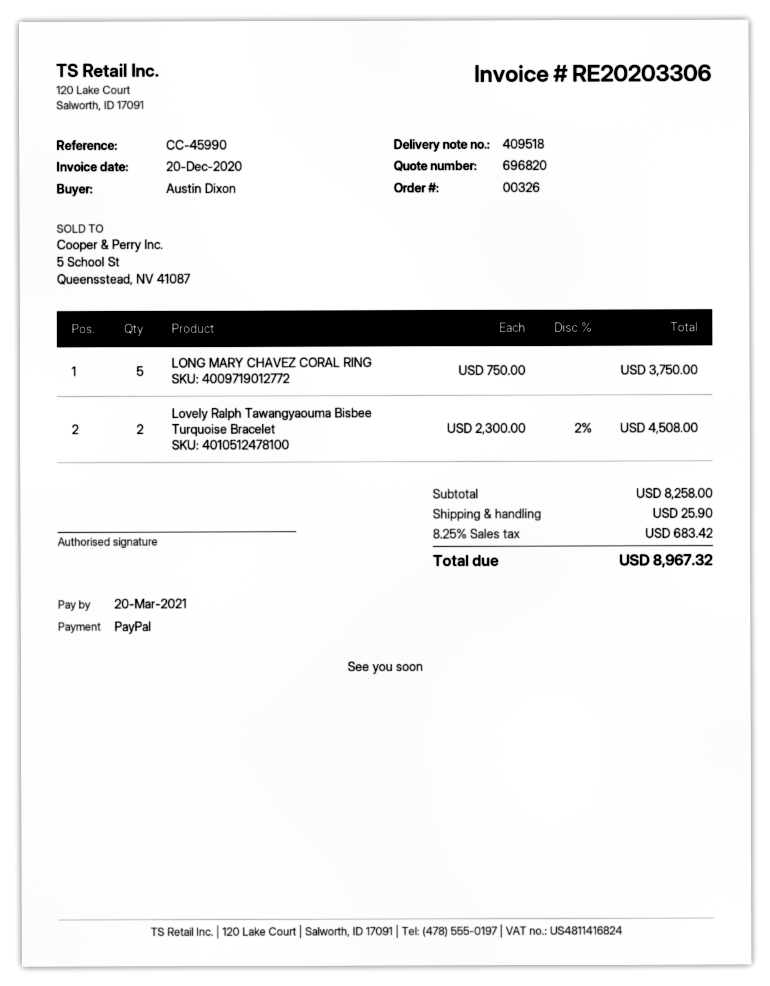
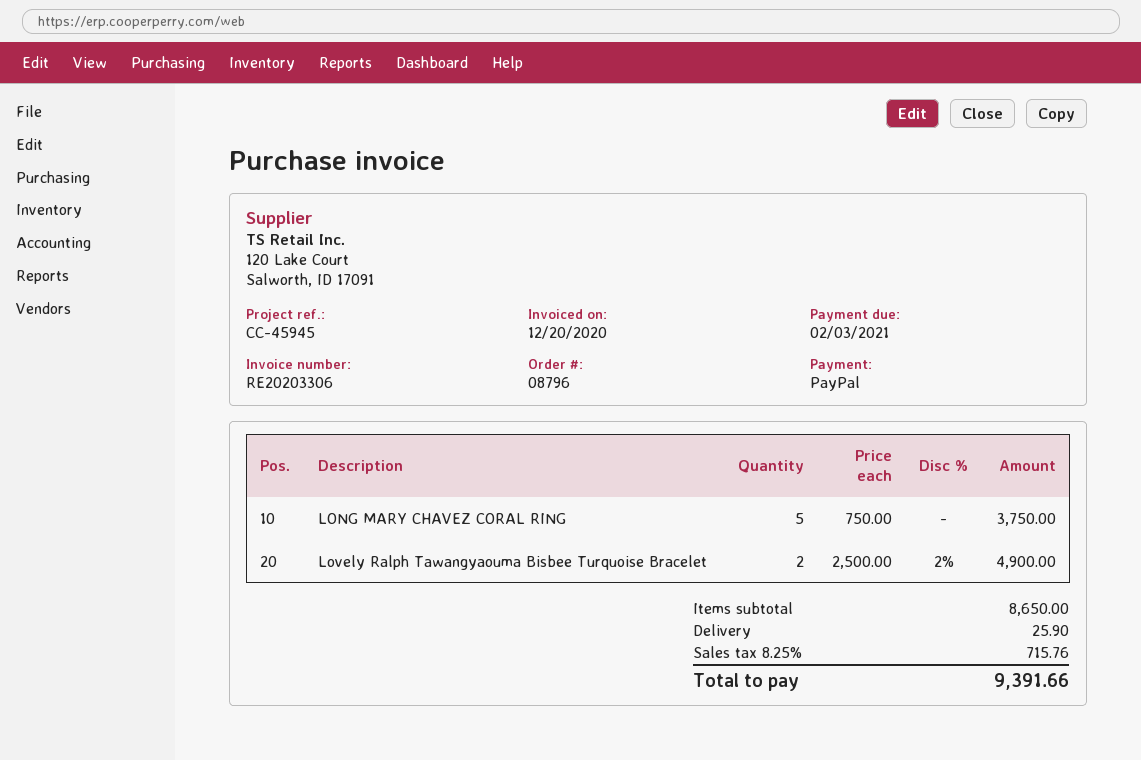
order number: 00326 -> 08796
due date: 2021-03-20 -> 2021-02-03
reference: CC-45990 -> CC-45945
Lovely Ralph Tawangyaouma Bisbee Turquoise Bracelet: 2 x 2300.00 - 2% = 4508.00 -> 2 x 2500.00 - 2% = 4900.00
subtotal: 8258.00 -> 8650.00
tax: 8.25% = 683.42 -> 8.25% = 715.76
total: 8967.32 -> 9391.66

